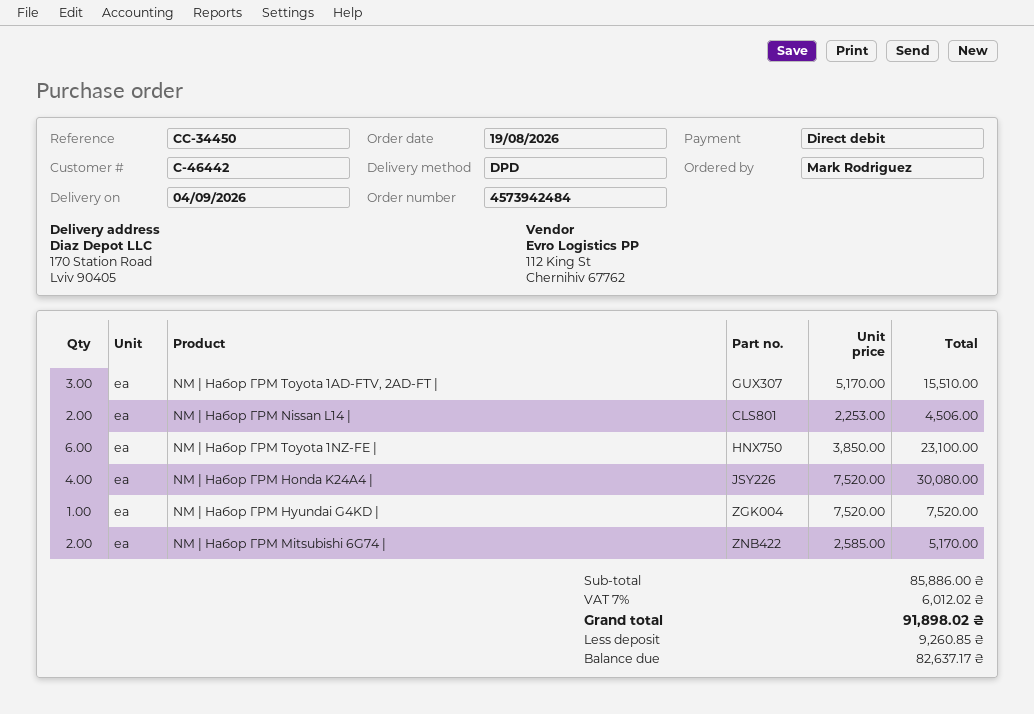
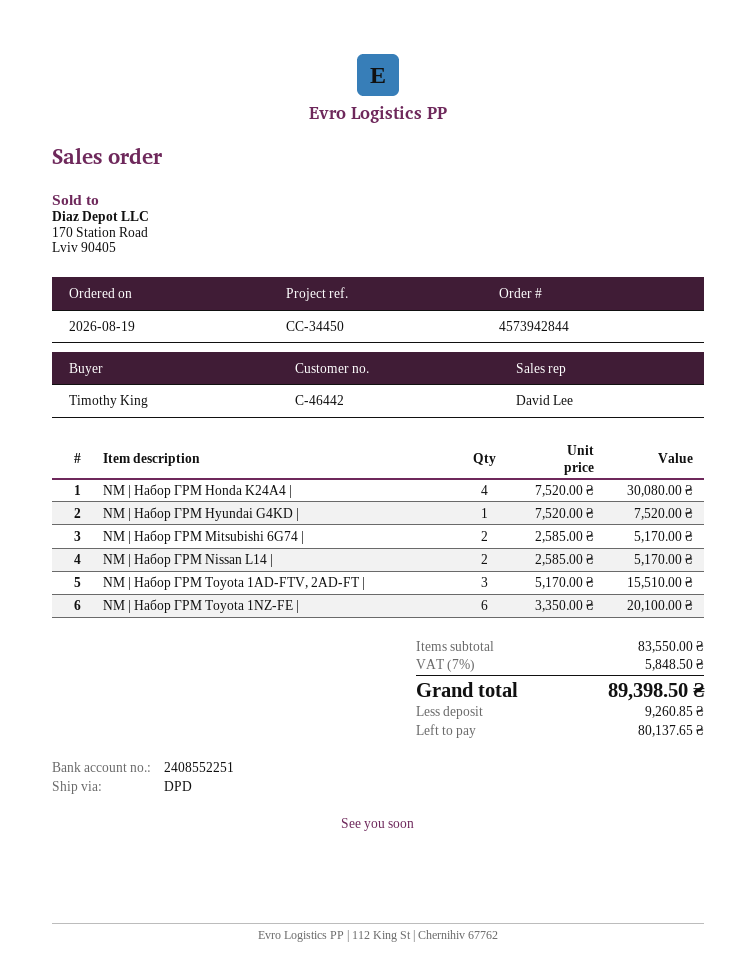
order number: 4573942484 -> 4573942844
ordered by: Mark Rodriguez -> Timothy King
NM | Набор ГРМ Nissan L14 |: 2 x 2253.00 = 4506.00 -> 2 x 2585.00 = 5170.00
NM | Набор ГРМ Toyota 1NZ-FE |: 6 x 3850.00 = 23100.00 -> 6 x 3350.00 = 20100.00
subtotal: 85886.00 -> 83550.00
tax: 7% = 6012.02 -> 7% = 5848.50
total: 91898.02 -> 89398.50
balance: 82637.17 -> 80137.65

